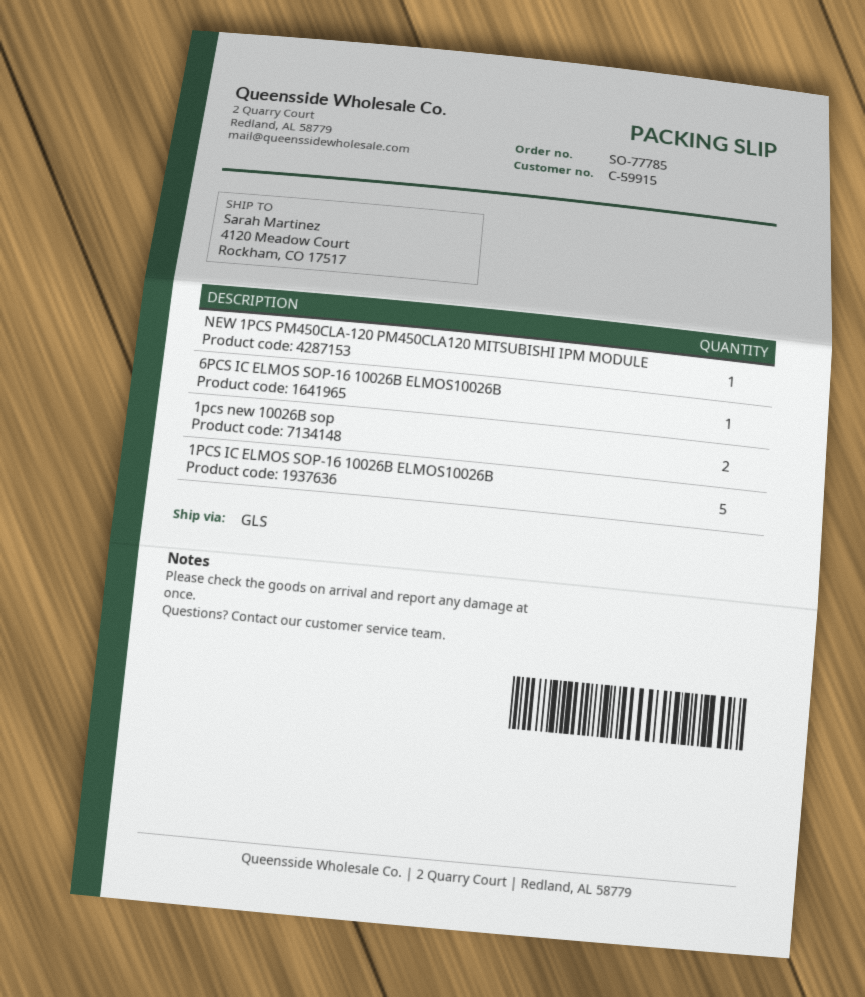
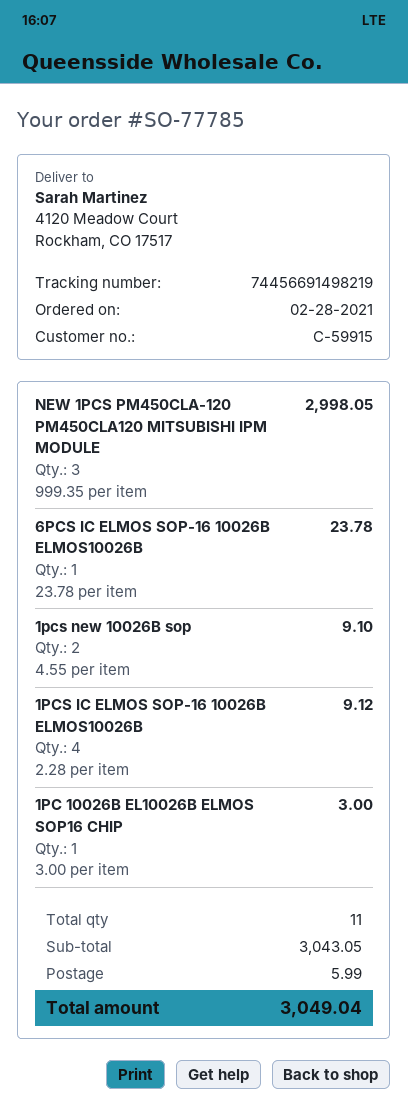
NEW 1PCS PM450CLA-120 PM450CLA120 MITSUBISHI IPM MODULE: 1 -> 3
1PCS IC ELMOS SOP-16 10026B ELMOS10026B: 5 -> 4
1PC 10026B EL10026B ELMOS SOP16 CHIP: none -> 1

